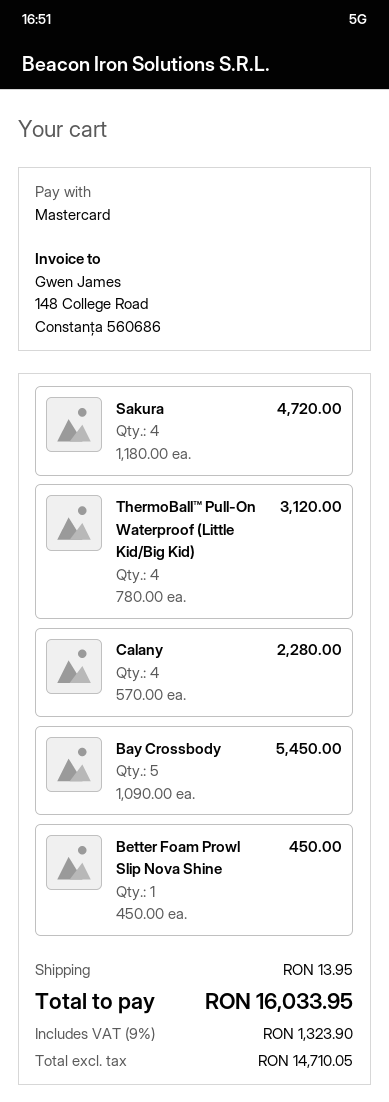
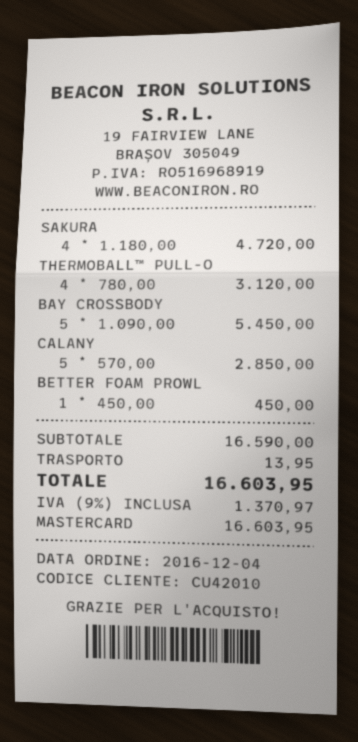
Calany: 4 x 570.00 = 2280.00 -> 5 x 570.00 = 2850.00
tax: 9% = 1323.90 -> 9% = 1370.97
total: 16033.95 -> 16603.95

